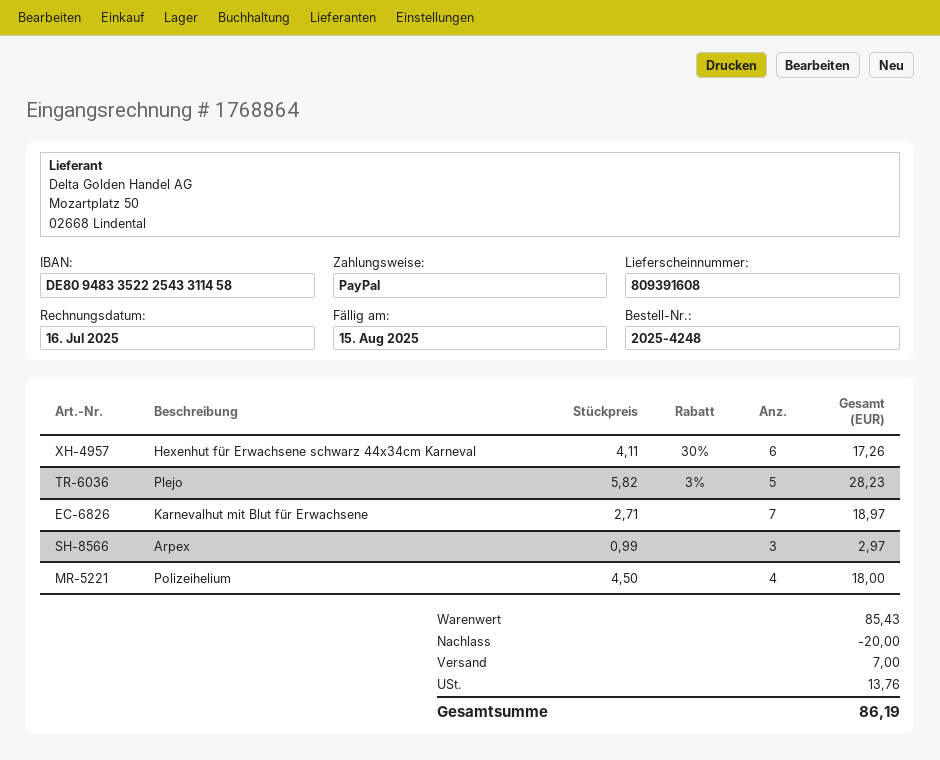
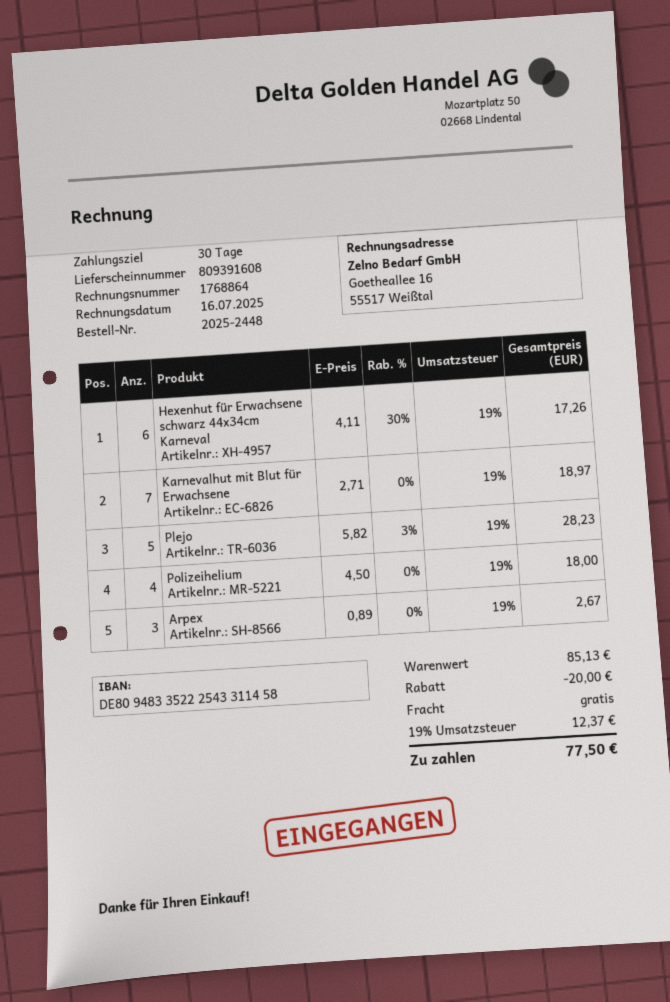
order number: 2025-4248 -> 2025-2448
Arpex: 3 x 0.99 = 2.97 -> 3 x 0.89 = 2.67
subtotal: 85.43 -> 85.13
shipping: 7.00 -> 0.00
tax: 13.76 -> 12.37
total: 86.19 -> 77.50

